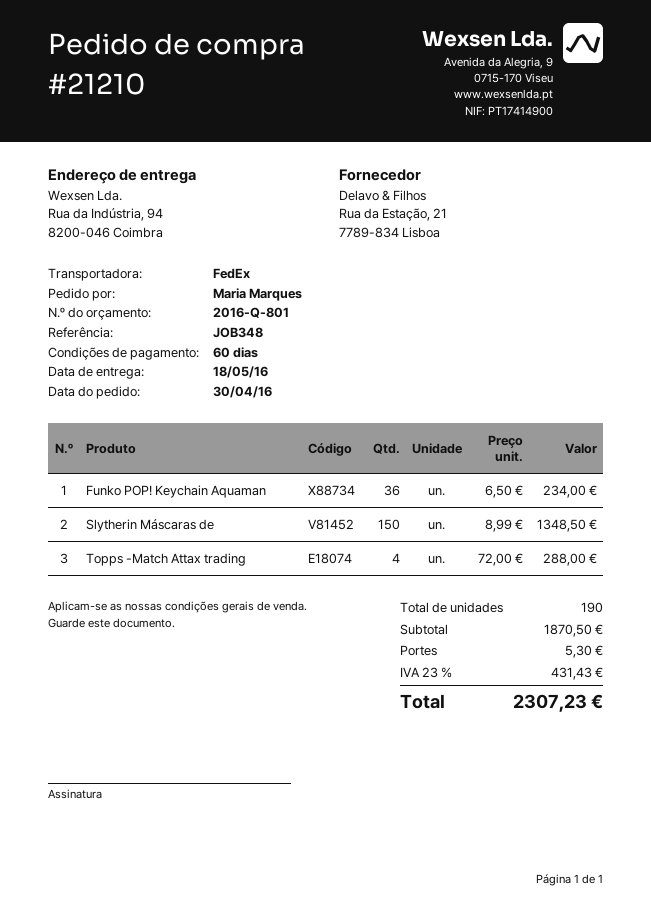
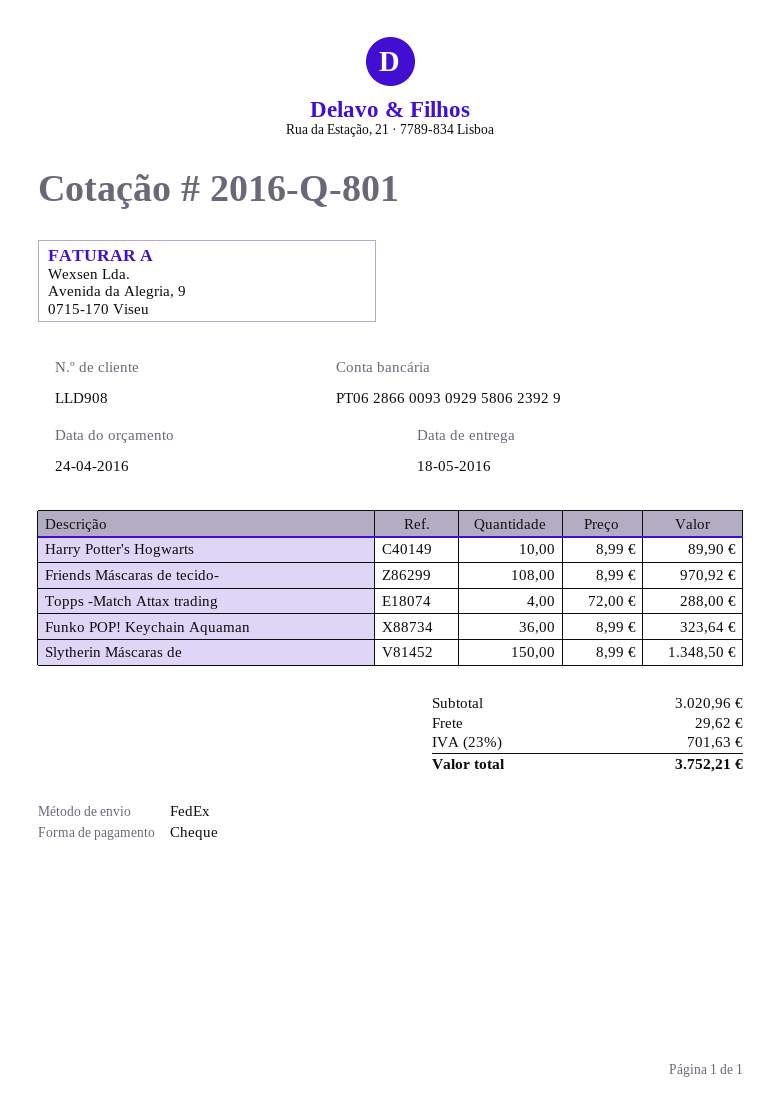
Funko POP! Keychain Aquaman: 36 x 6.50 = 234.00 -> 36 x 8.99 = 323.64
Harry Potter's Hogwarts: none -> 10 x 8.99 = 89.90
Friends Máscaras de tecido-: none -> 108 x 8.99 = 970.92
subtotal: 1870.50 -> 3020.96
shipping: 5.30 -> 29.62
tax: 23% = 431.43 -> 23% = 701.63
total: 2307.23 -> 3752.21

